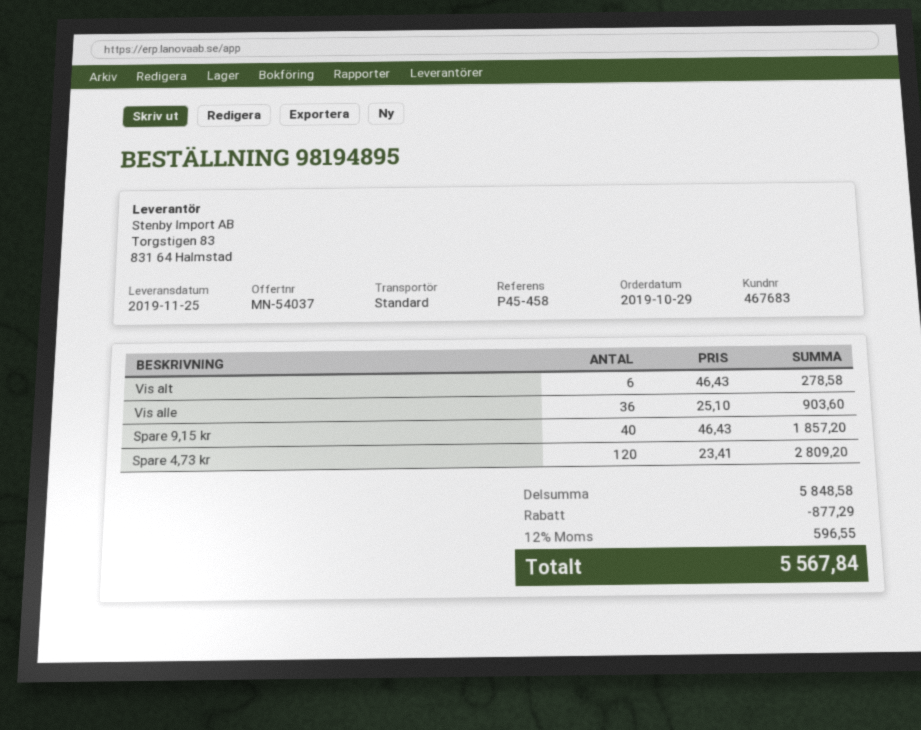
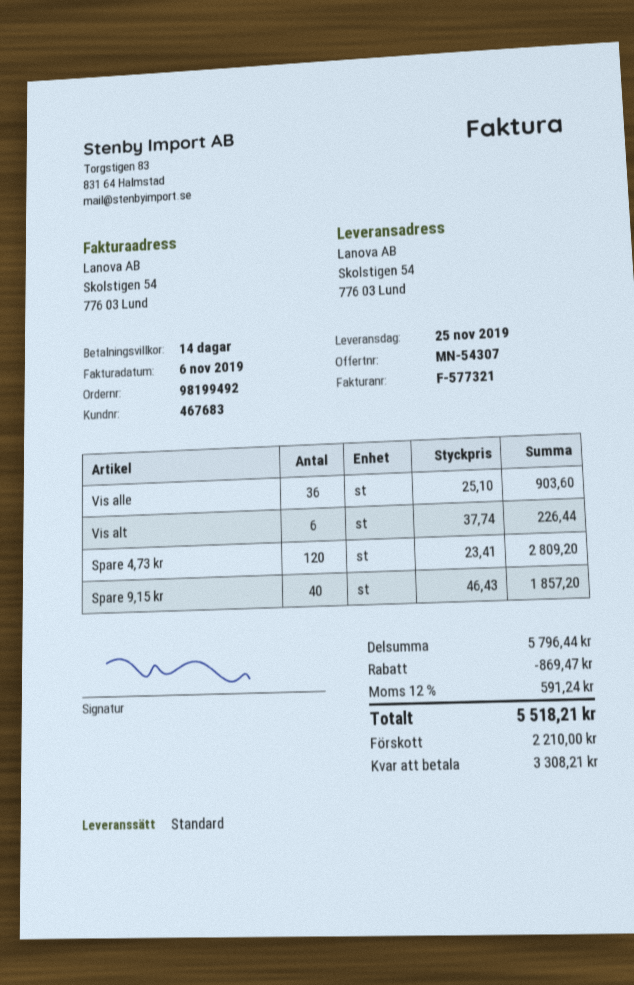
quote number: MN-54037 -> MN-54307
order number: 98194895 -> 98199492
Vis alt: 6 x 46.43 = 278.58 -> 6 x 37.74 = 226.44
subtotal: 5848.58 -> 5796.44
discount: 877.29 -> 869.47
tax: 12% = 596.55 -> 12% = 591.24
total: 5567.84 -> 5518.21

